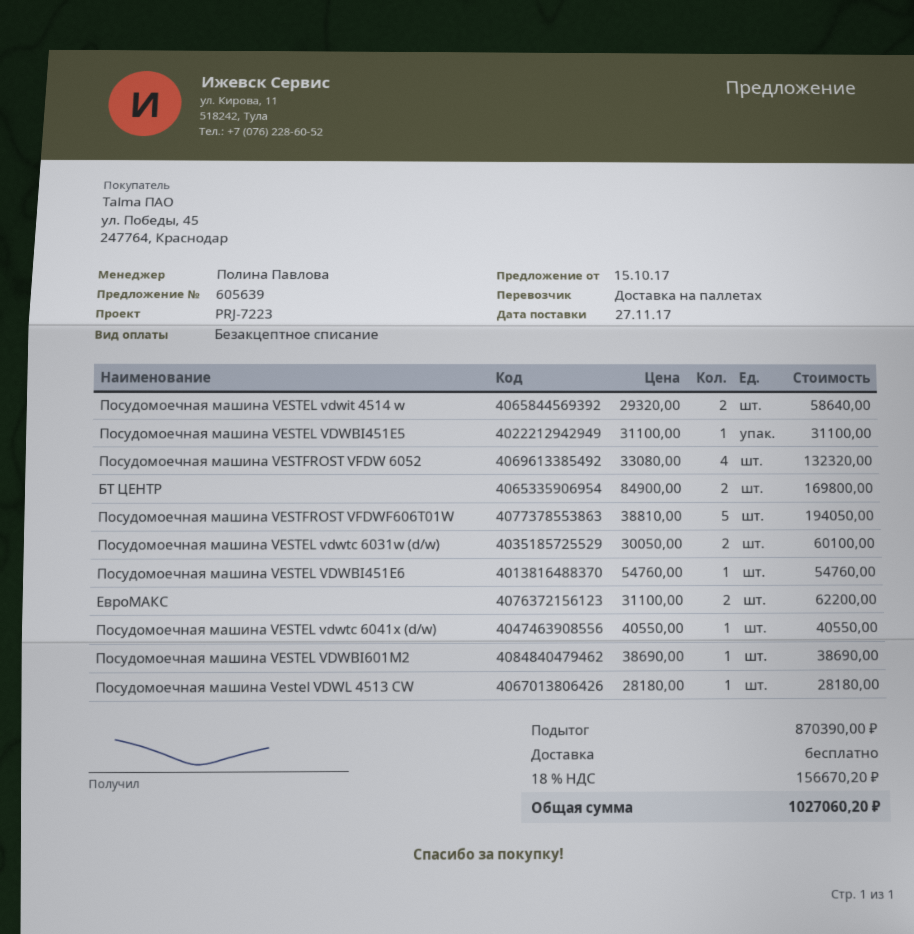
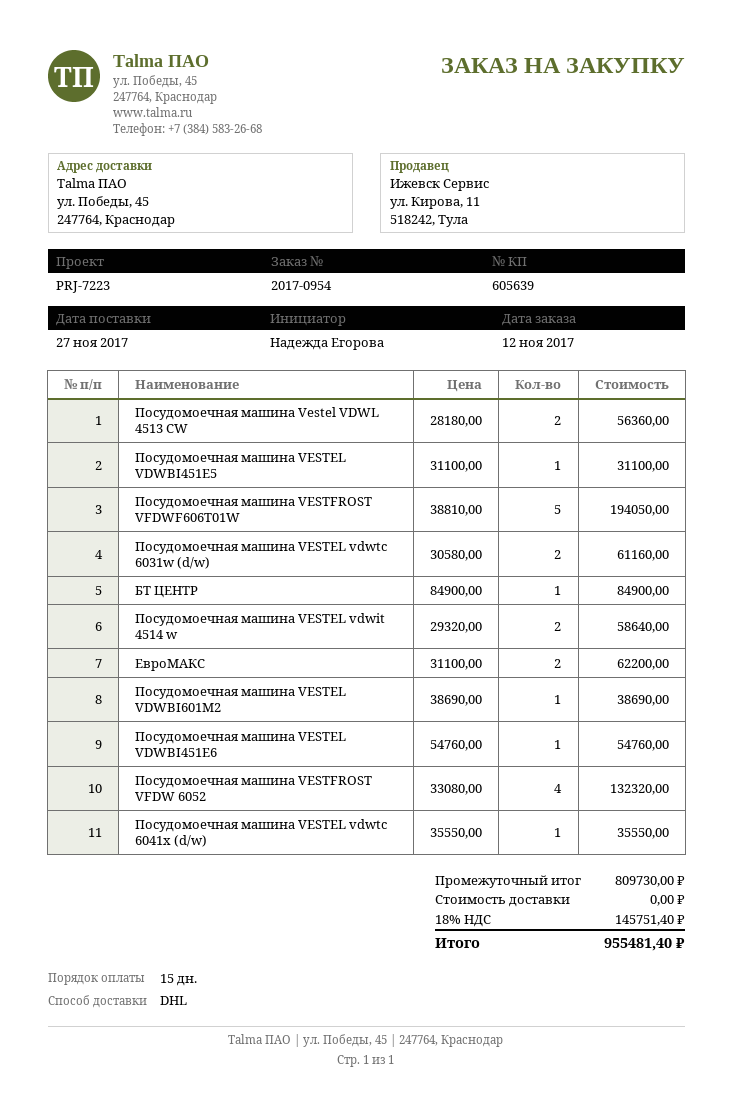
shipping method: pallet freight -> DHL
БТ ЦЕНТР: 2 x 84900.00 = 169800.00 -> 1 x 84900.00 = 84900.00
Посудомоечная машина VESTEL vdwtc 6031w (d/w): 2 x 30050.00 = 60100.00 -> 2 x 30580.00 = 61160.00
Посудомоечная машина VESTEL vdwtc 6041x (d/w): 1 x 40550.00 = 40550.00 -> 1 x 35550.00 = 35550.00
Посудомоечная машина Vestel VDWL 4513 CW: 1 x 28180.00 = 28180.00 -> 2 x 28180.00 = 56360.00
subtotal: 870390.00 -> 809730.00
tax: 18% = 156670.20 -> 18% = 145751.40
total: 1027060.20 -> 955481.40

